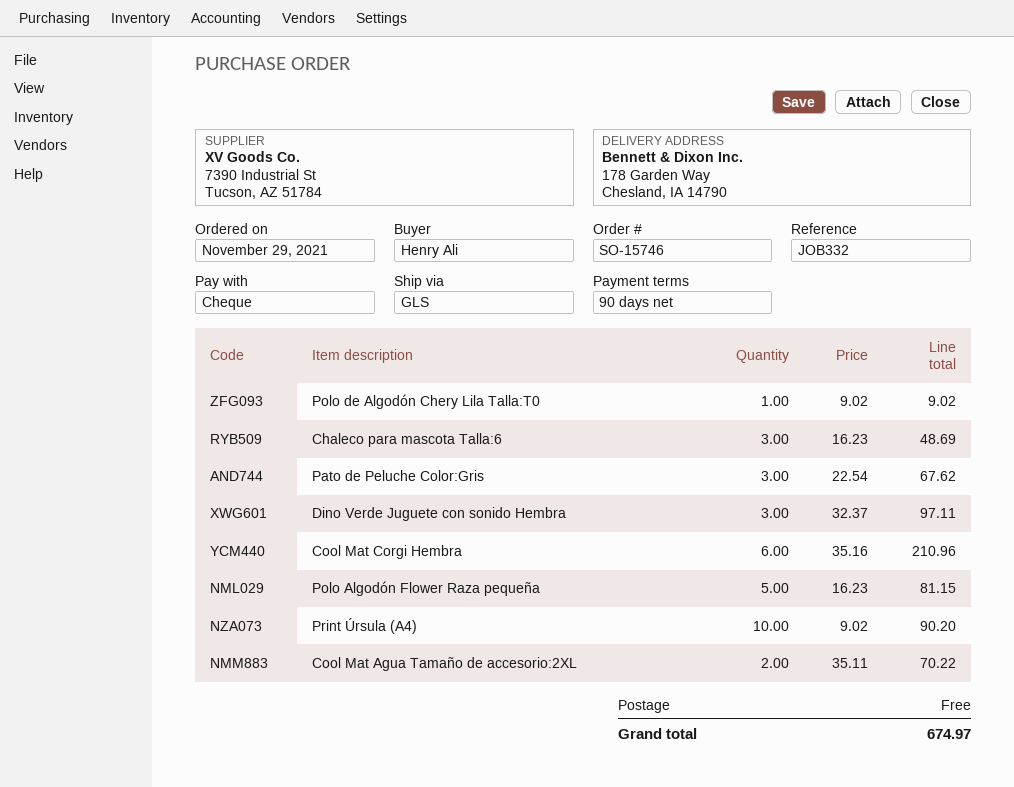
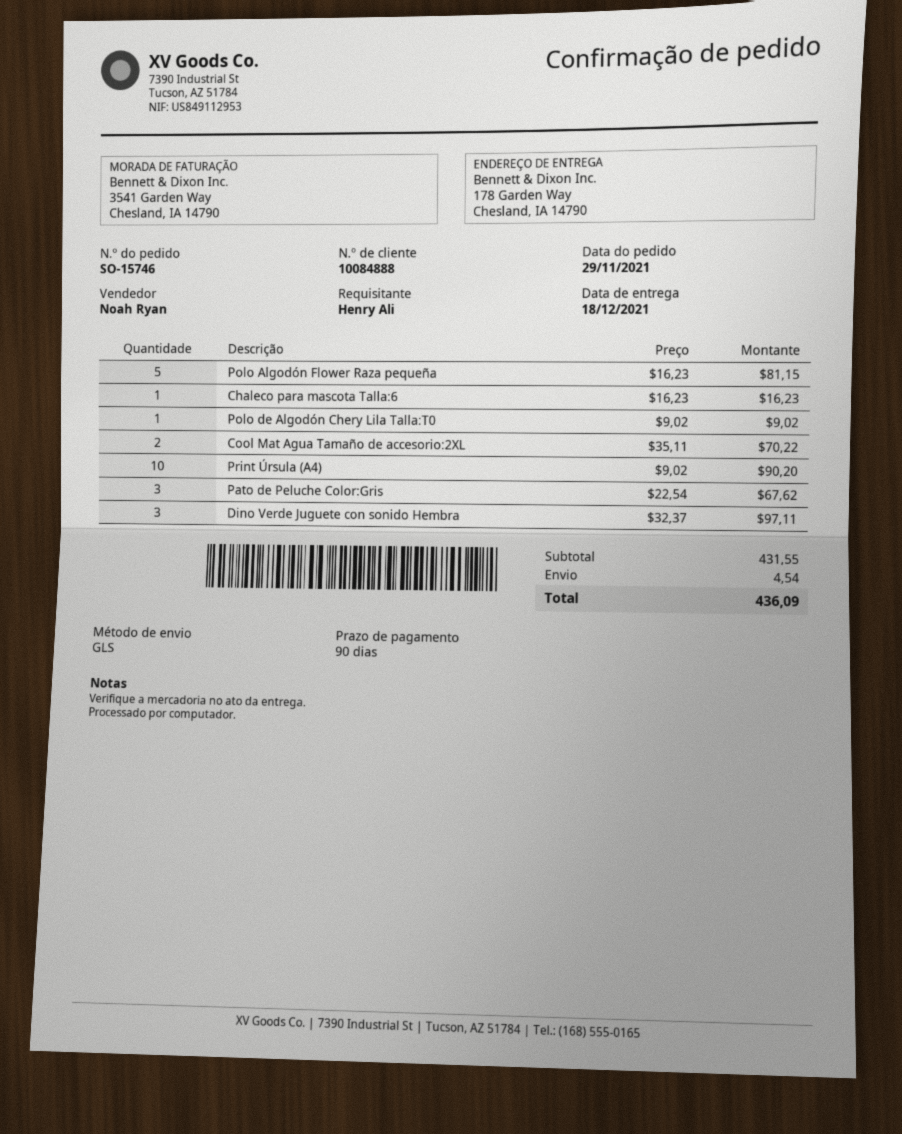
Chaleco para mascota Talla:6: 3 x 16.23 = 48.69 -> 1 x 16.23 = 16.23
Cool Mat Corgi Hembra: 6 x 35.16 = 210.96 -> none
shipping: 0.00 -> 4.54
total: 674.97 -> 436.09

